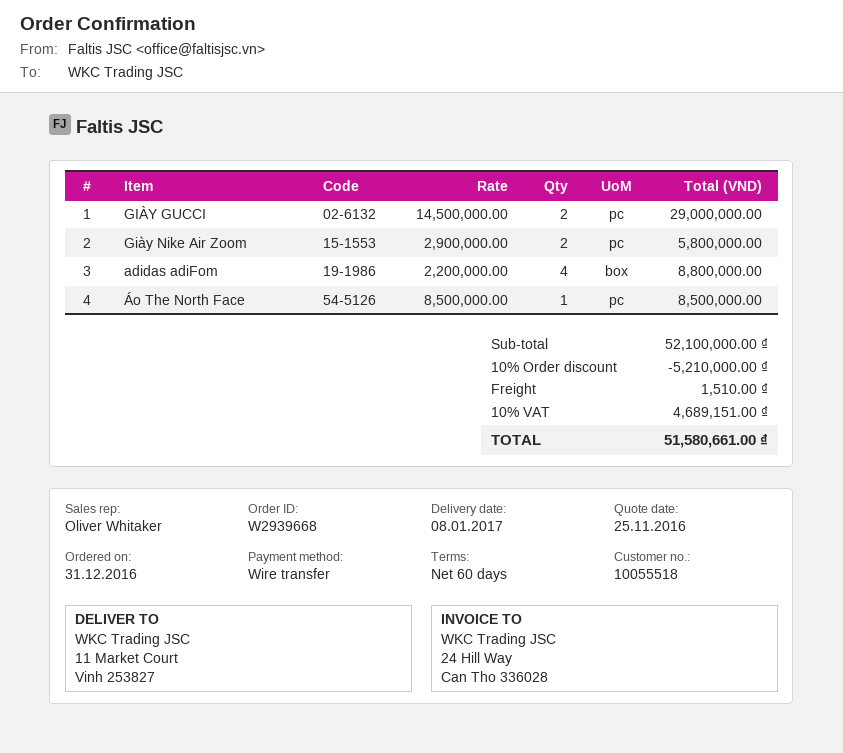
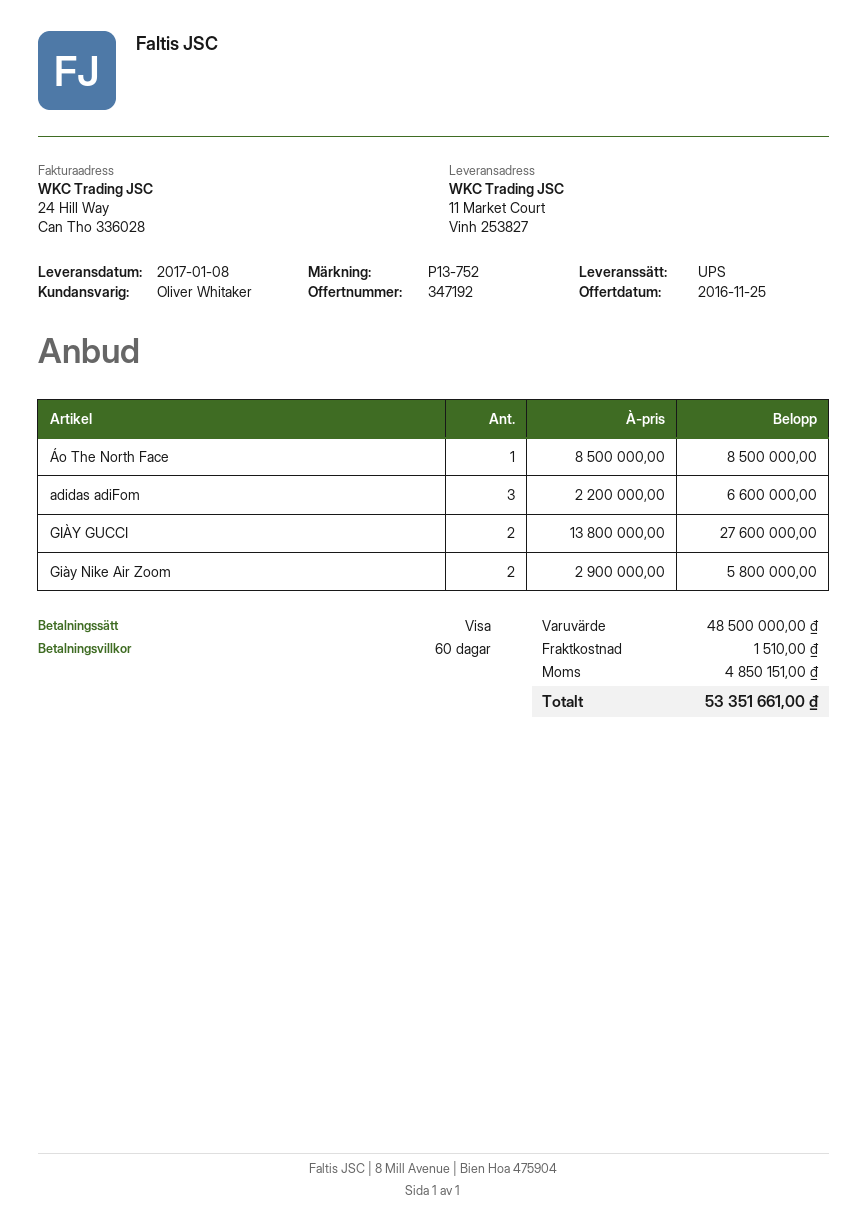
payment method: bank transfer -> Visa
GIÀY GUCCI: 2 x 14500000.00 = 29000000.00 -> 2 x 13800000.00 = 27600000.00
adidas adiFom: 4 x 2200000.00 = 8800000.00 -> 3 x 2200000.00 = 6600000.00
subtotal: 52100000.00 -> 48500000.00
discount: 10% = 5210000.00 -> none
tax: 4689151.00 -> 4850151.00
total: 51580661.00 -> 53351661.00

